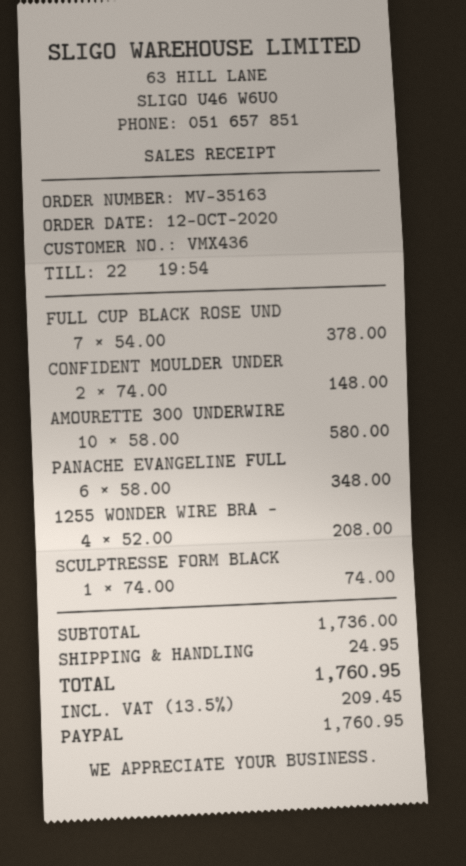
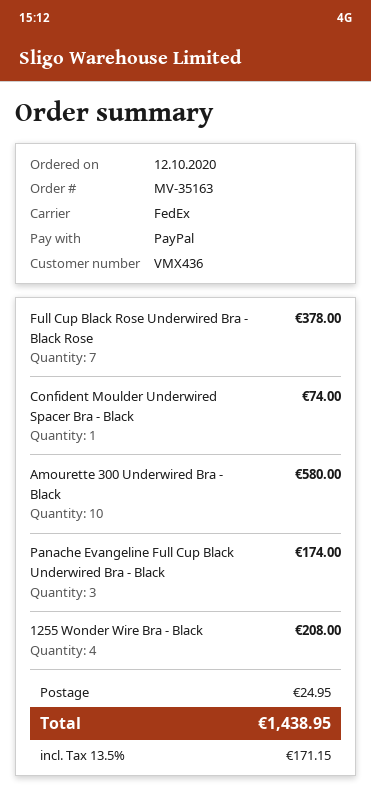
CONFIDENT MOULDER UNDER: 2 for 148.00 -> 1 for 74.00
PANACHE EVANGELINE FULL: 6 for 348.00 -> 3 for 174.00
SCULPTRESSE FORM BLACK: 1 for 74.00 -> none
tax: 13.5% = 209.45 -> 13.5% = 171.15
total: 1760.95 -> 1438.95

